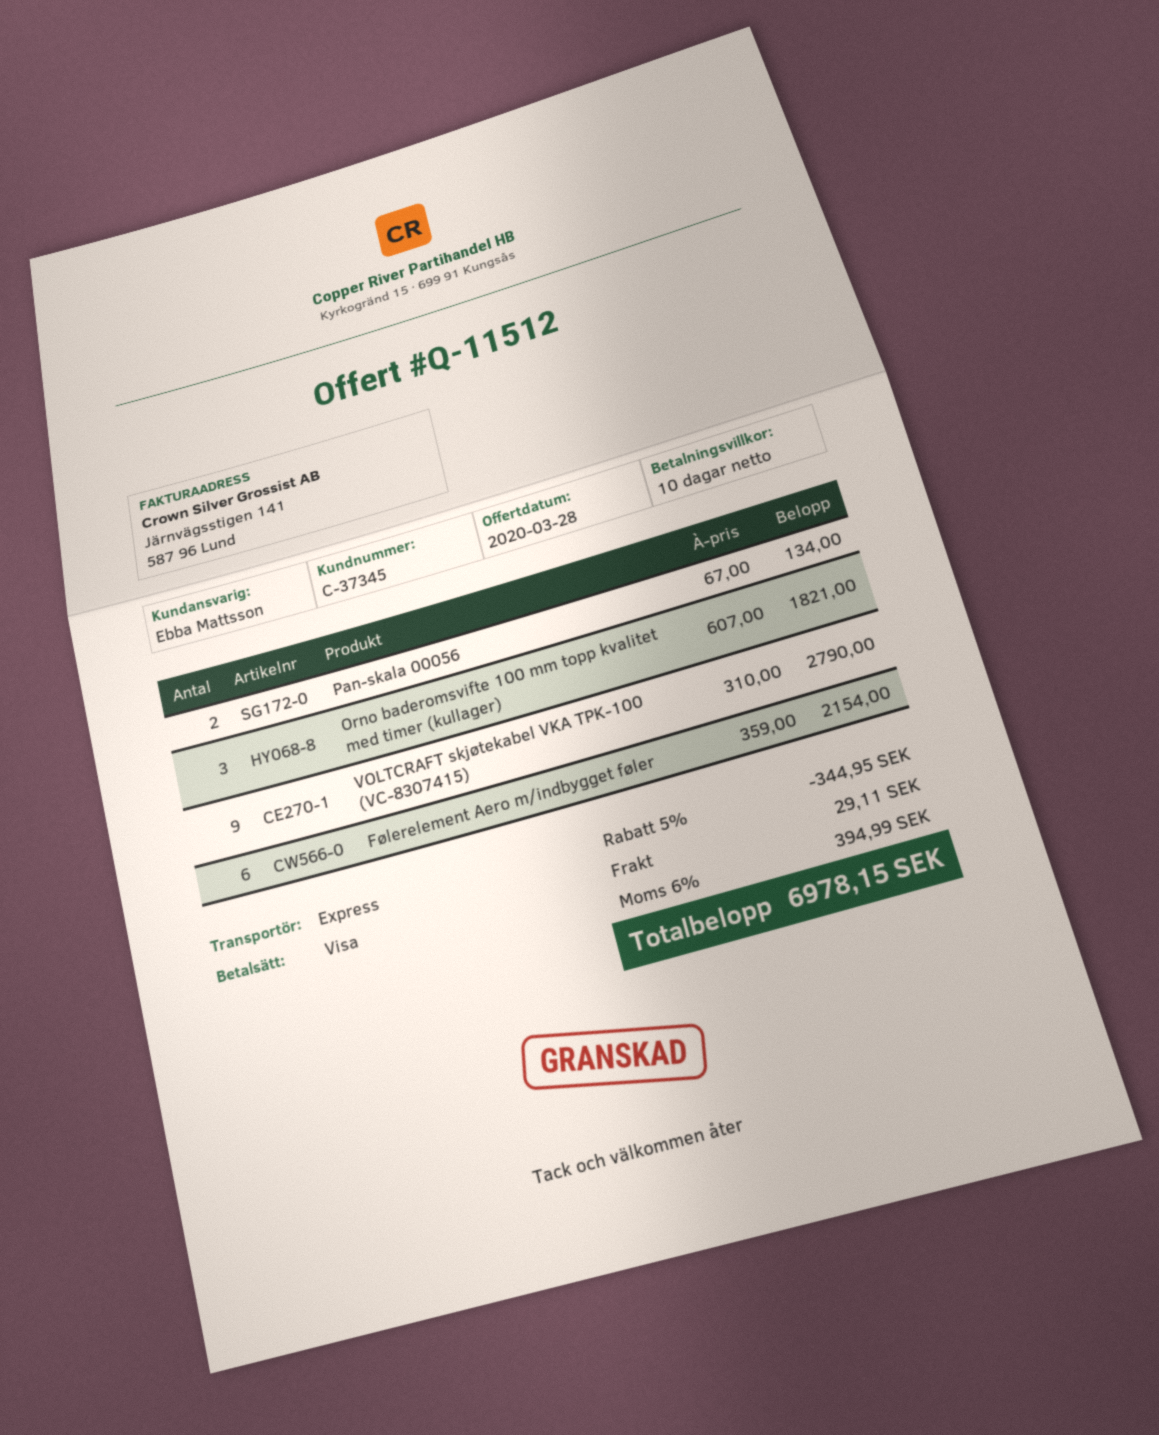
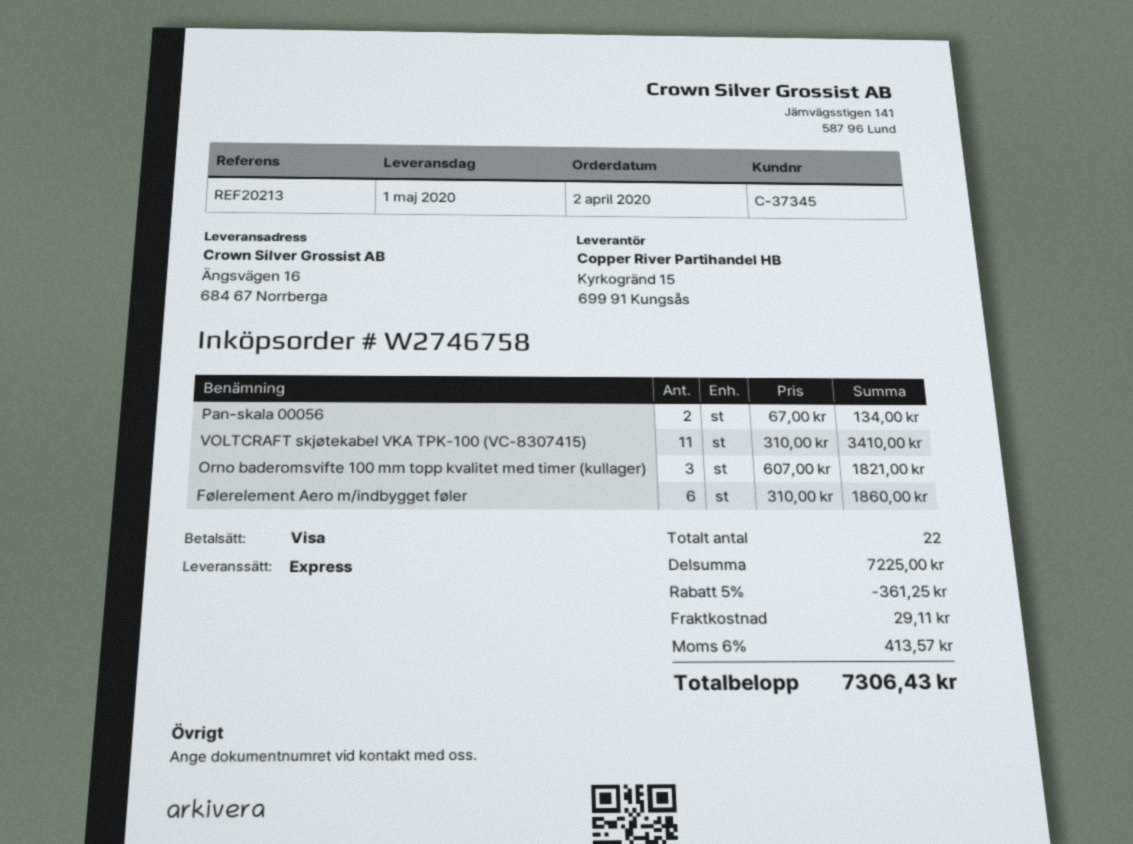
VOLTCRAFT skjøtekabel VKA TPK-100 (VC-8307415): 9 x 310.00 = 2790.00 -> 11 x 310.00 = 3410.00
Følerelement Aero m/indbygget føler: 6 x 359.00 = 2154.00 -> 6 x 310.00 = 1860.00
discount: 5% = 344.95 -> 5% = 361.25
tax: 6% = 394.99 -> 6% = 413.57
total: 6978.15 -> 7306.43

